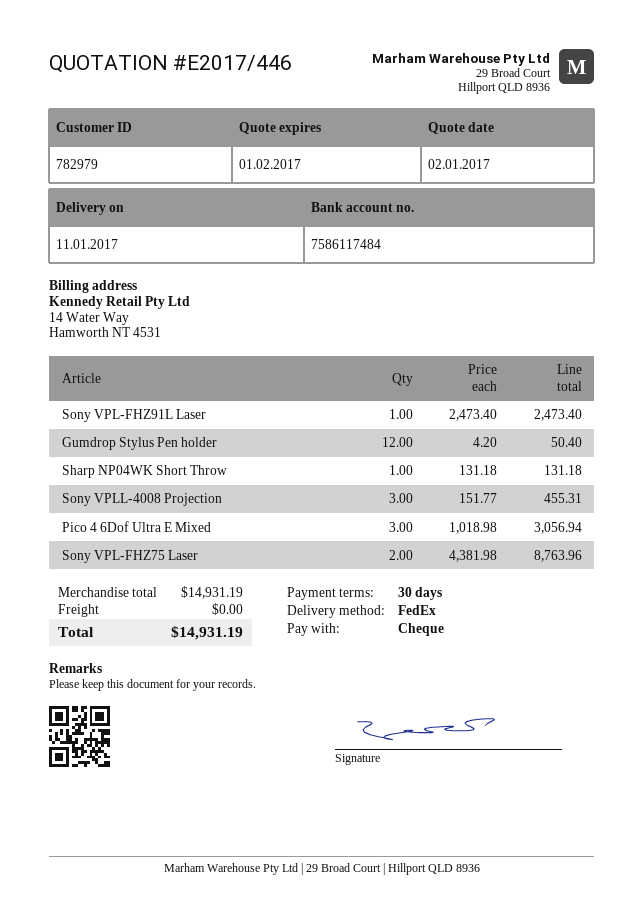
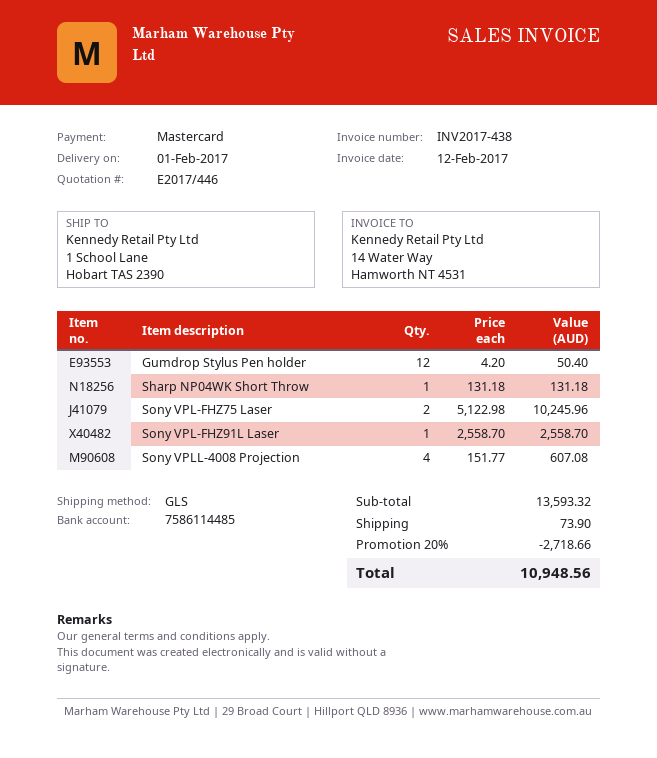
delivery date: 2017-01-11 -> 2017-02-01
payment method: cheque -> Mastercard
bank account: 7586117484 -> 7586114485
shipping method: FedEx -> GLS
Sony VPL-FHZ91L Laser: 1 x 2473.40 = 2473.40 -> 1 x 2558.70 = 2558.70
Sony VPLL-4008 Projection: 3 x 151.77 = 455.31 -> 4 x 151.77 = 607.08
Pico 4 6Dof Ultra E Mixed: 3 x 1018.98 = 3056.94 -> none
Sony VPL-FHZ75 Laser: 2 x 4381.98 = 8763.96 -> 2 x 5122.98 = 10245.96
subtotal: 14931.19 -> 13593.32
discount: none -> 20% = 2718.66
shipping: 0.00 -> 73.90
total: 14931.19 -> 10948.56

